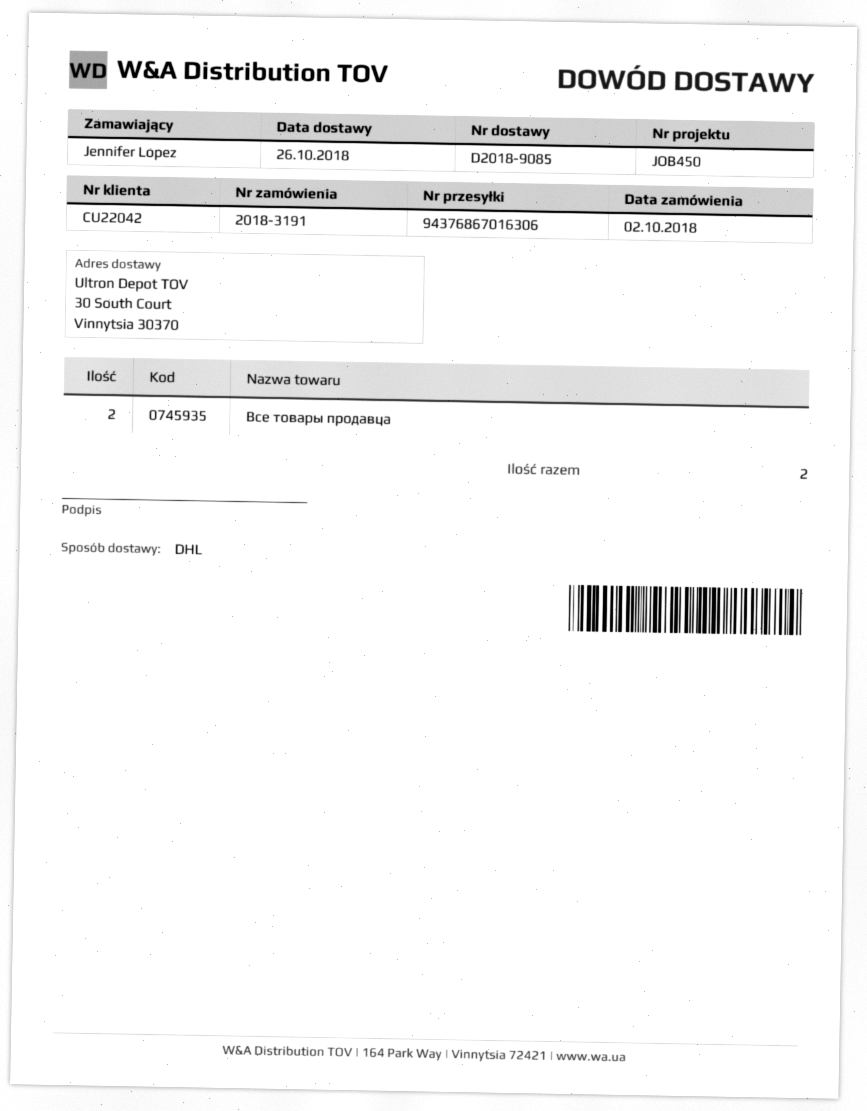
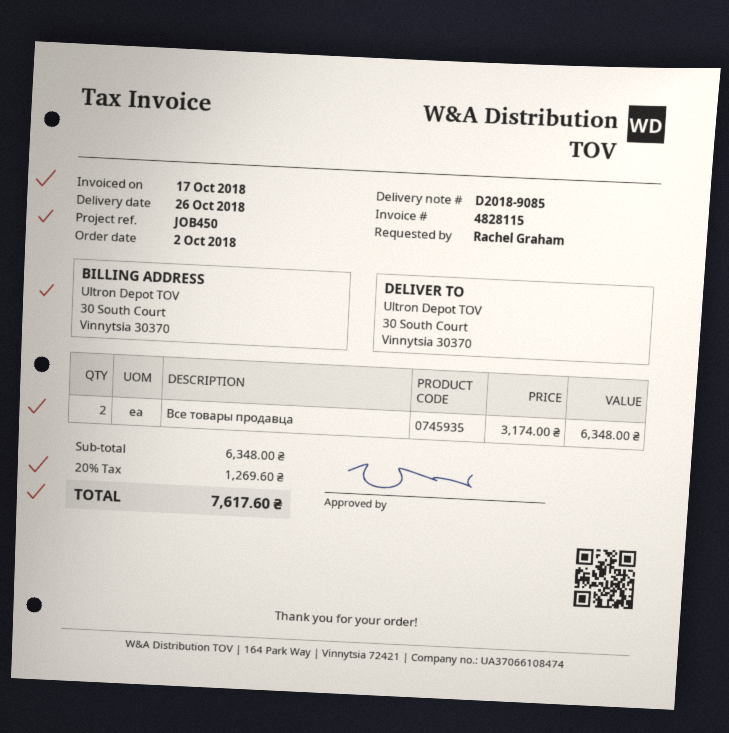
ordered by: Jennifer Lopez -> Rachel Graham

